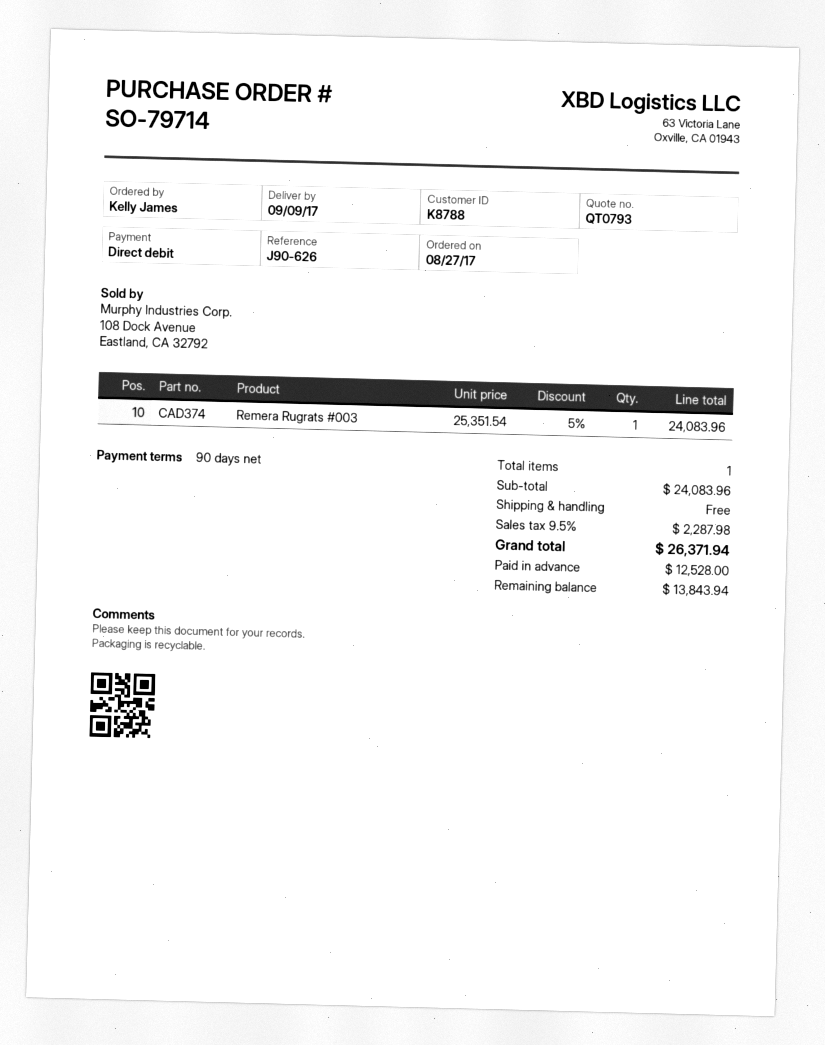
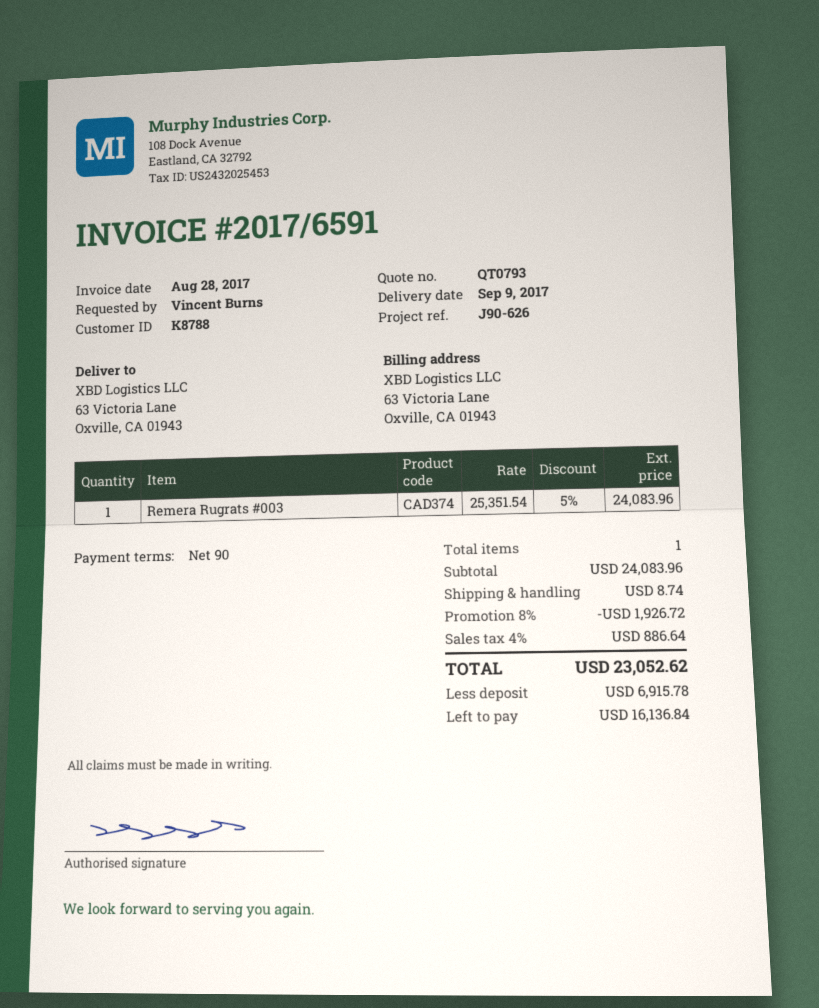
ordered by: Kelly James -> Vincent Burns
discount: none -> 8% = 1926.72
shipping: 0.00 -> 8.74
tax: 9.5% = 2287.98 -> 4% = 886.64
total: 26371.94 -> 23052.62
deposit: 12528.00 -> 6915.78
balance: 13843.94 -> 16136.84

